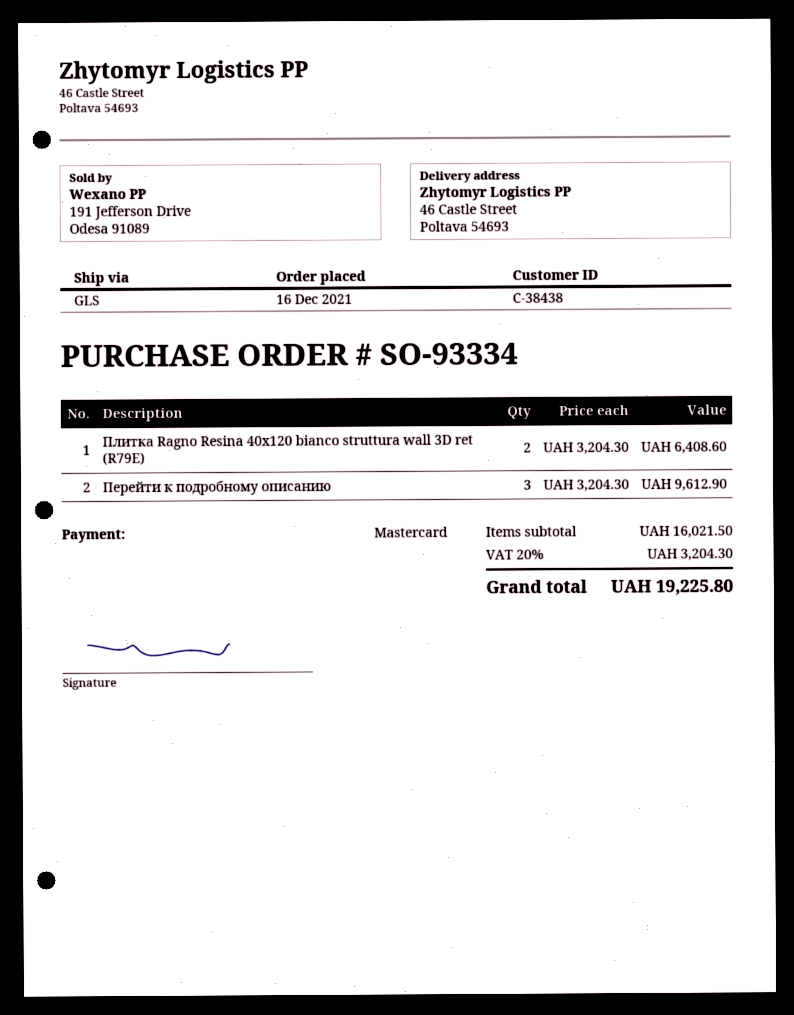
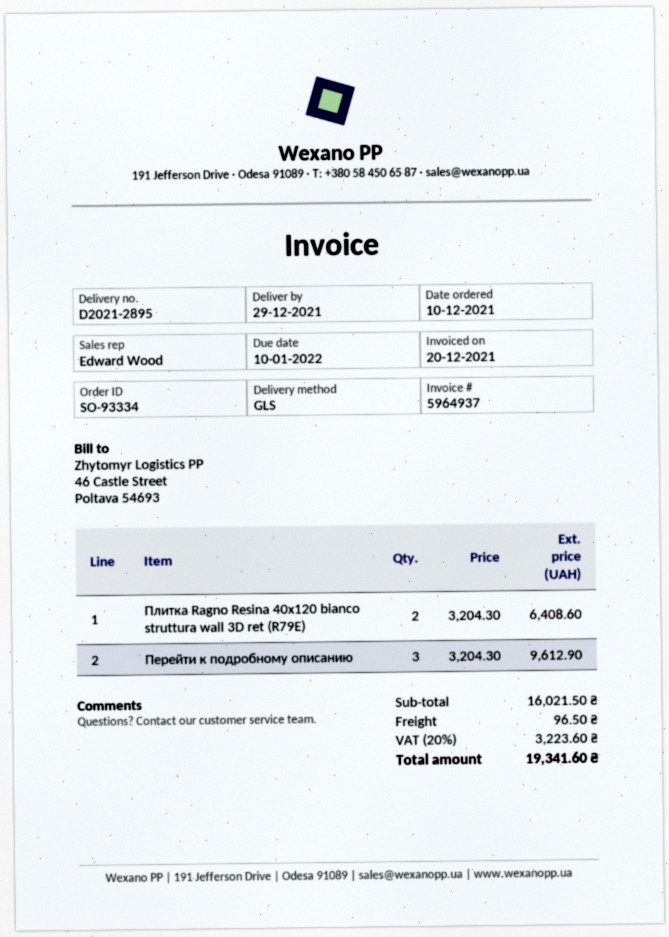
order date: 2021-12-16 -> 2021-12-10
shipping: none -> 96.50
tax: 20% = 3204.30 -> 20% = 3223.60
total: 19225.80 -> 19341.60

